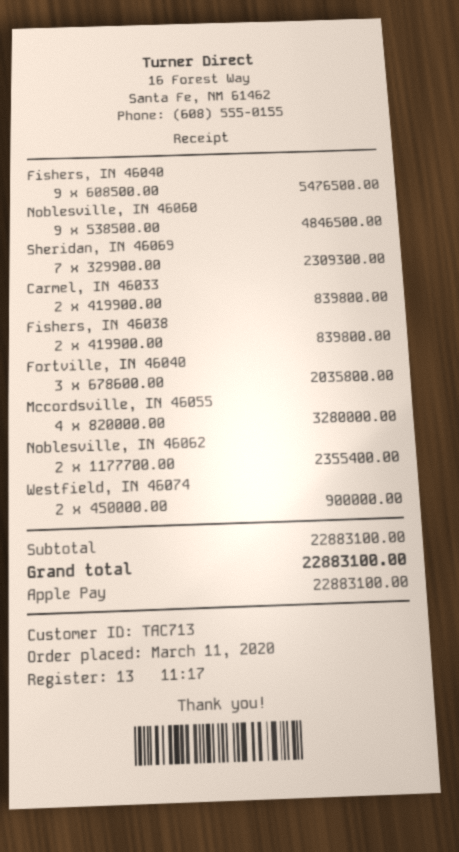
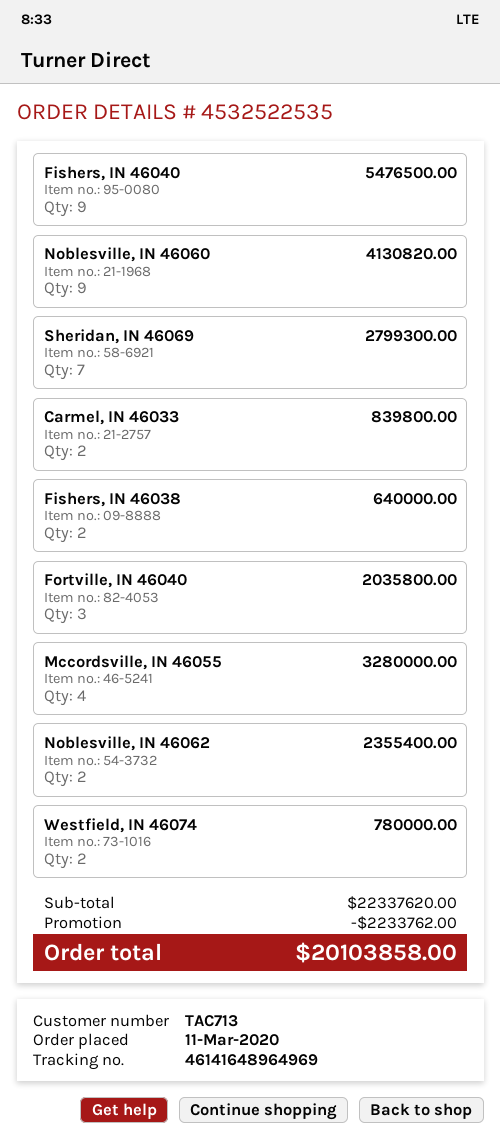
Noblesville, IN 46060: 9 for 4846500.00 -> 9 for 4130820.00
Sheridan, IN 46069: 7 for 2309300.00 -> 7 for 2799300.00
Fishers, IN 46038: 2 for 839800.00 -> 2 for 640000.00
Westfield, IN 46074: 2 for 900000.00 -> 2 for 780000.00
subtotal: 22883100.00 -> 22337620.00
discount: none -> 2233762.00
total: 22883100.00 -> 20103858.00

